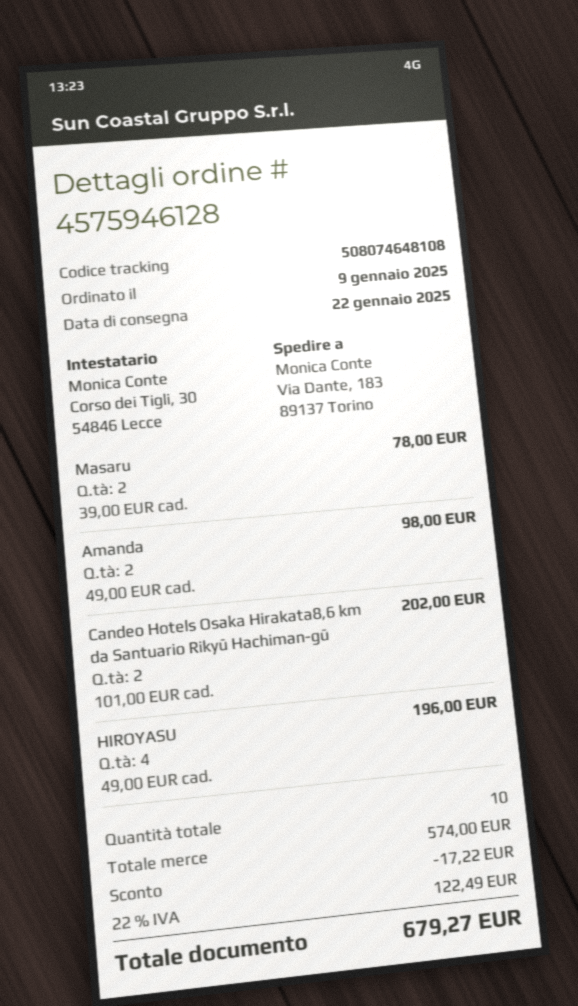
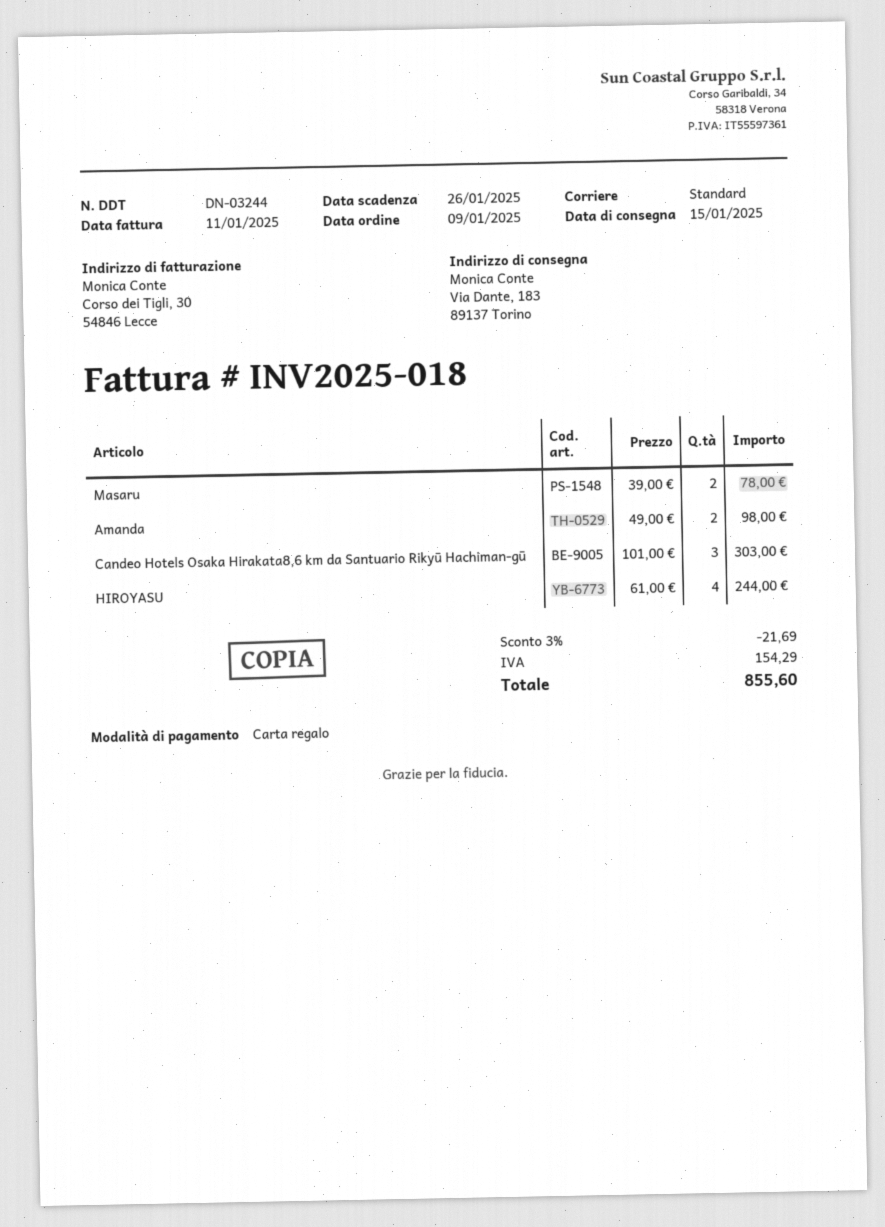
delivery date: 2025-01-22 -> 2025-01-15
Candeo Hotels Osaka Hirakata8,6 km da Santuario Rikyū Hachiman-gū: 2 x 101.00 = 202.00 -> 3 x 101.00 = 303.00
HIROYASU: 4 x 49.00 = 196.00 -> 4 x 61.00 = 244.00
discount: 17.22 -> 21.69
tax: 122.49 -> 154.29
total: 679.27 -> 855.60

